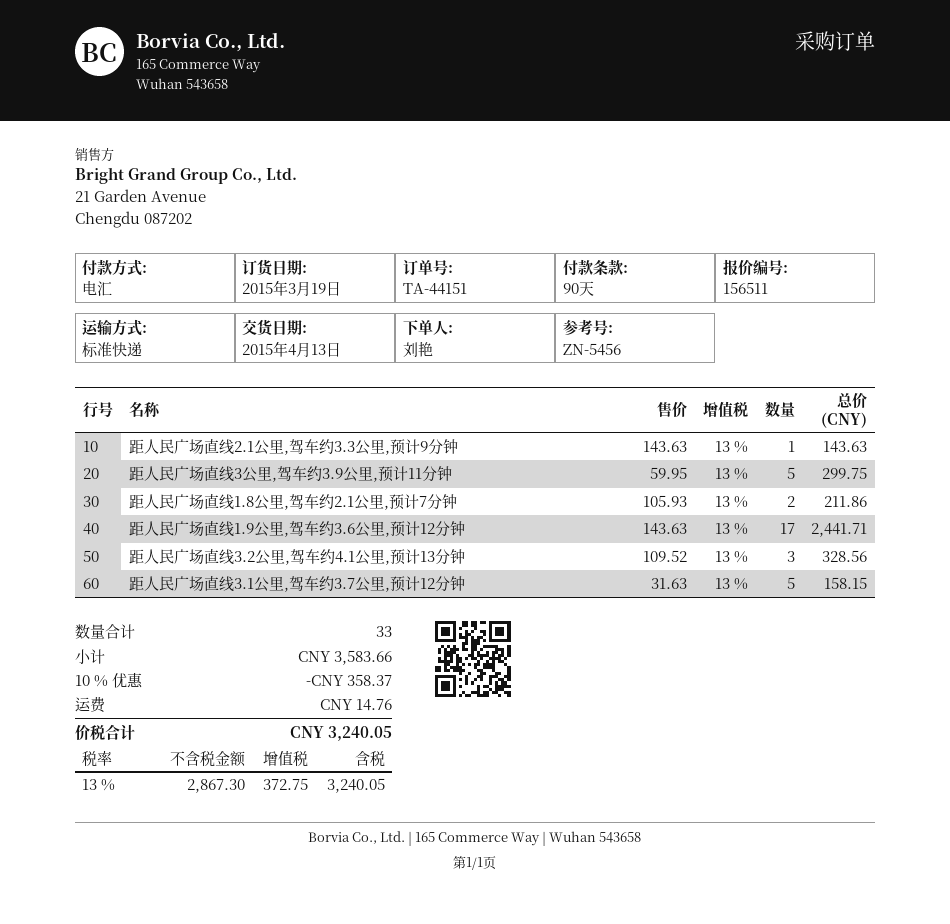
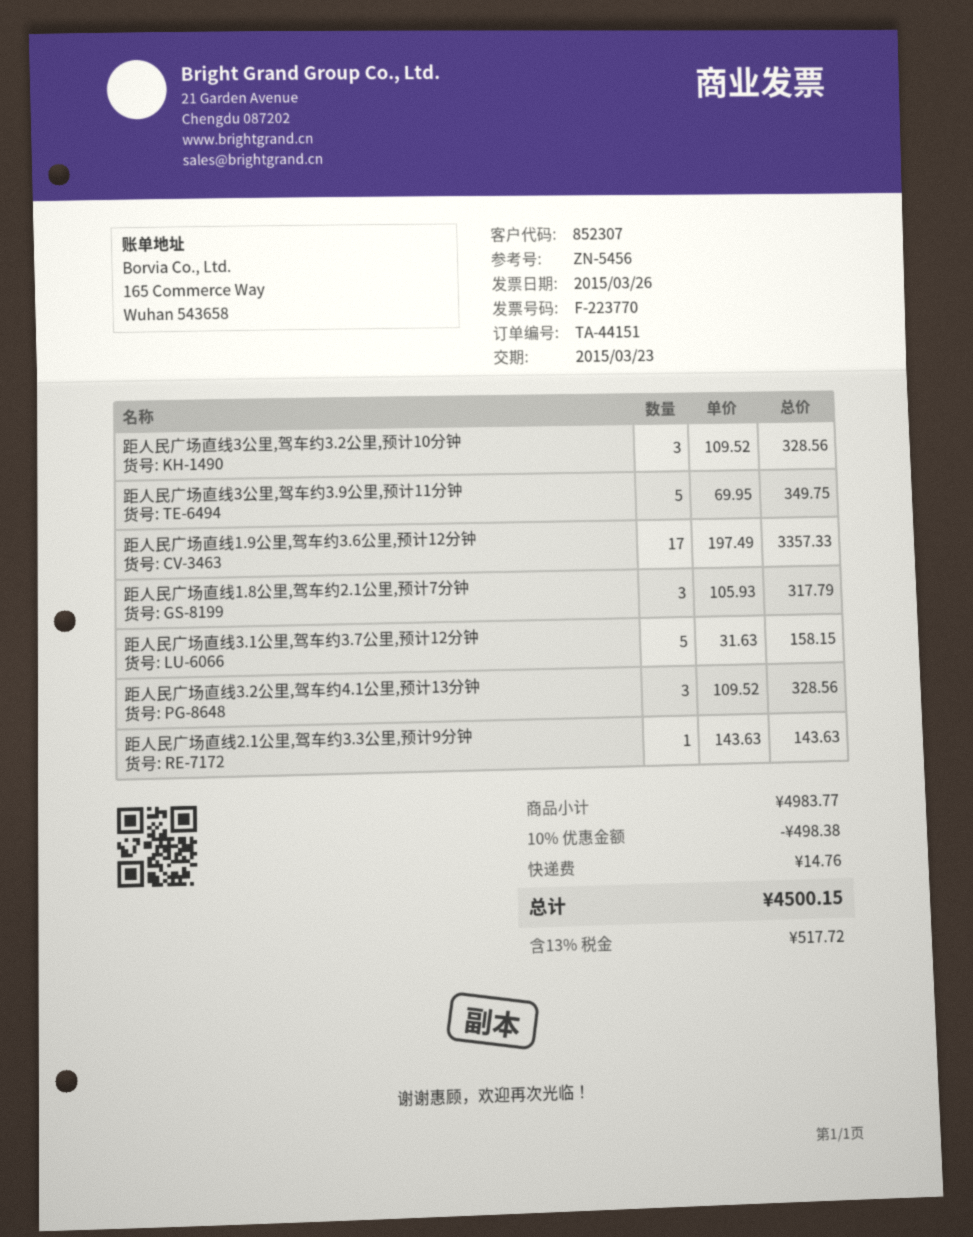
delivery date: 2015-04-13 -> 2015-03-23
距人民广场直线3公里,驾车约3.9公里,预计11分钟: 5 x 59.95 = 299.75 -> 5 x 69.95 = 349.75
距人民广场直线1.8公里,驾车约2.1公里,预计7分钟: 2 x 105.93 = 211.86 -> 3 x 105.93 = 317.79
距人民广场直线1.9公里,驾车约3.6公里,预计12分钟: 17 x 143.63 = 2441.71 -> 17 x 197.49 = 3357.33
距人民广场直线3公里,驾车约3.2公里,预计10分钟: none -> 3 x 109.52 = 328.56
subtotal: 3583.66 -> 4983.77
discount: 10% = 358.37 -> 10% = 498.38
tax: 13% = 372.75 -> 13% = 517.72
total: 3240.05 -> 4500.15

